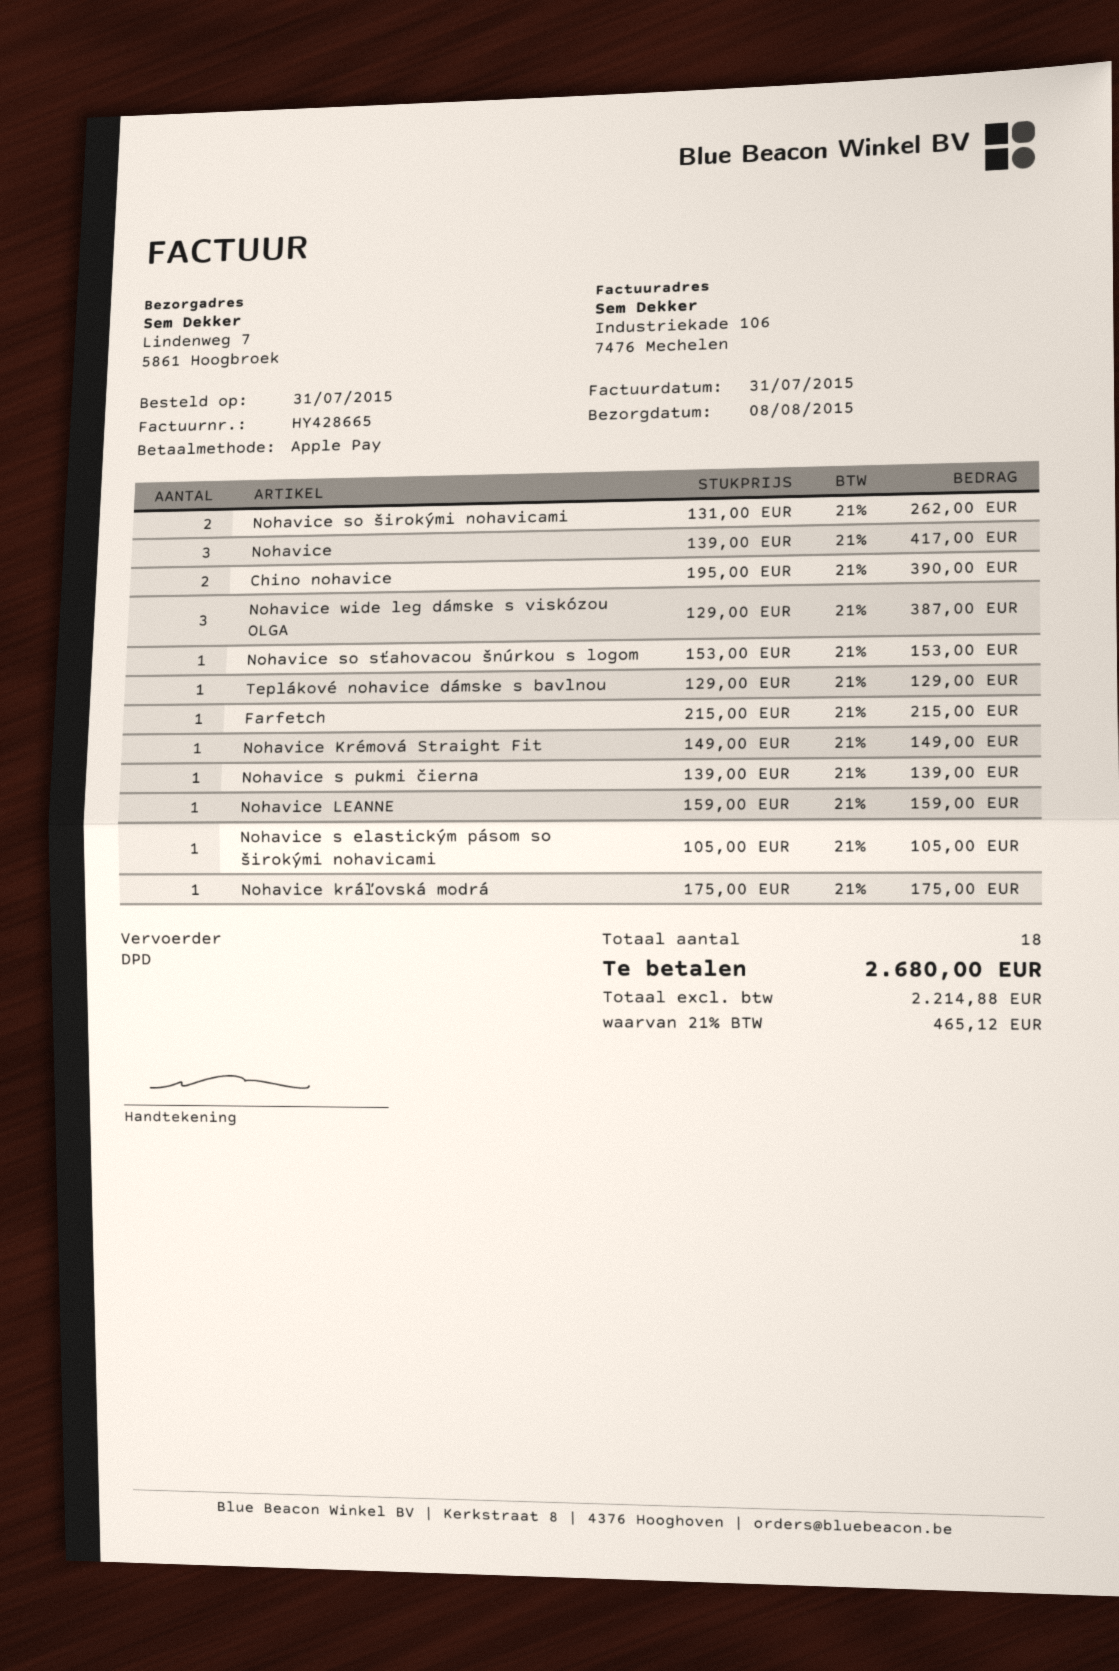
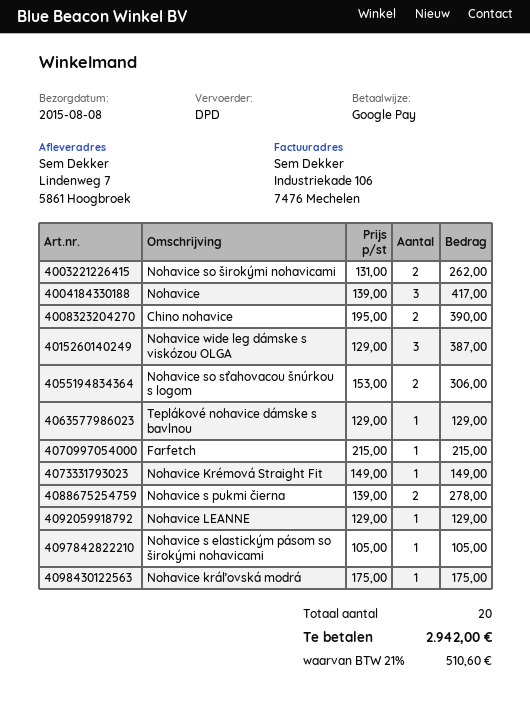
payment method: Apple Pay -> Google Pay
Nohavice so sťahovacou šnúrkou s logom: 1 x 153.00 = 153.00 -> 2 x 153.00 = 306.00
Nohavice s pukmi čierna: 1 x 139.00 = 139.00 -> 2 x 139.00 = 278.00
Nohavice LEANNE: 1 x 159.00 = 159.00 -> 1 x 129.00 = 129.00
total quantity: 18 -> 20
tax: 21% = 465.12 -> 21% = 510.60
total: 2680.00 -> 2942.00

